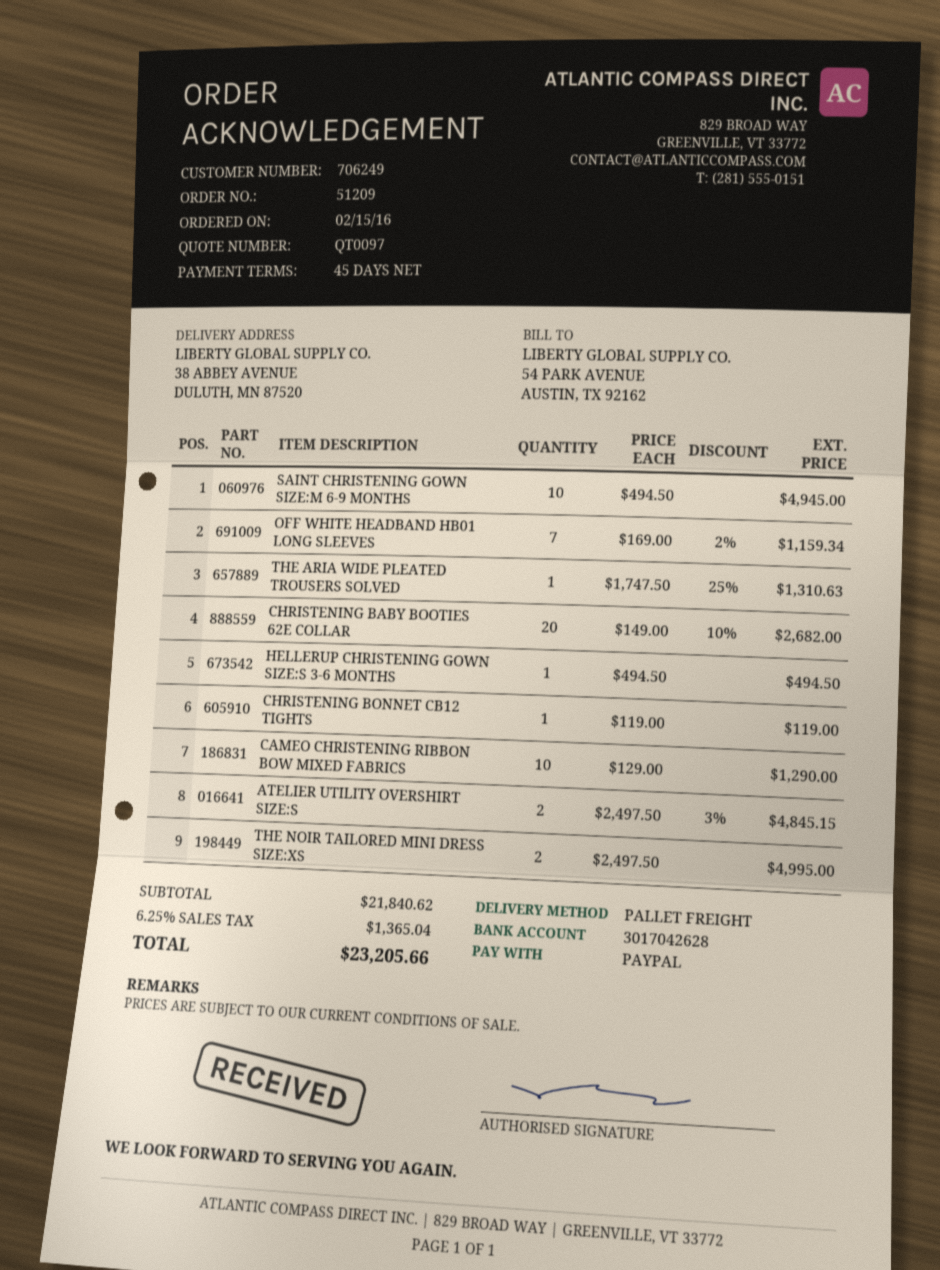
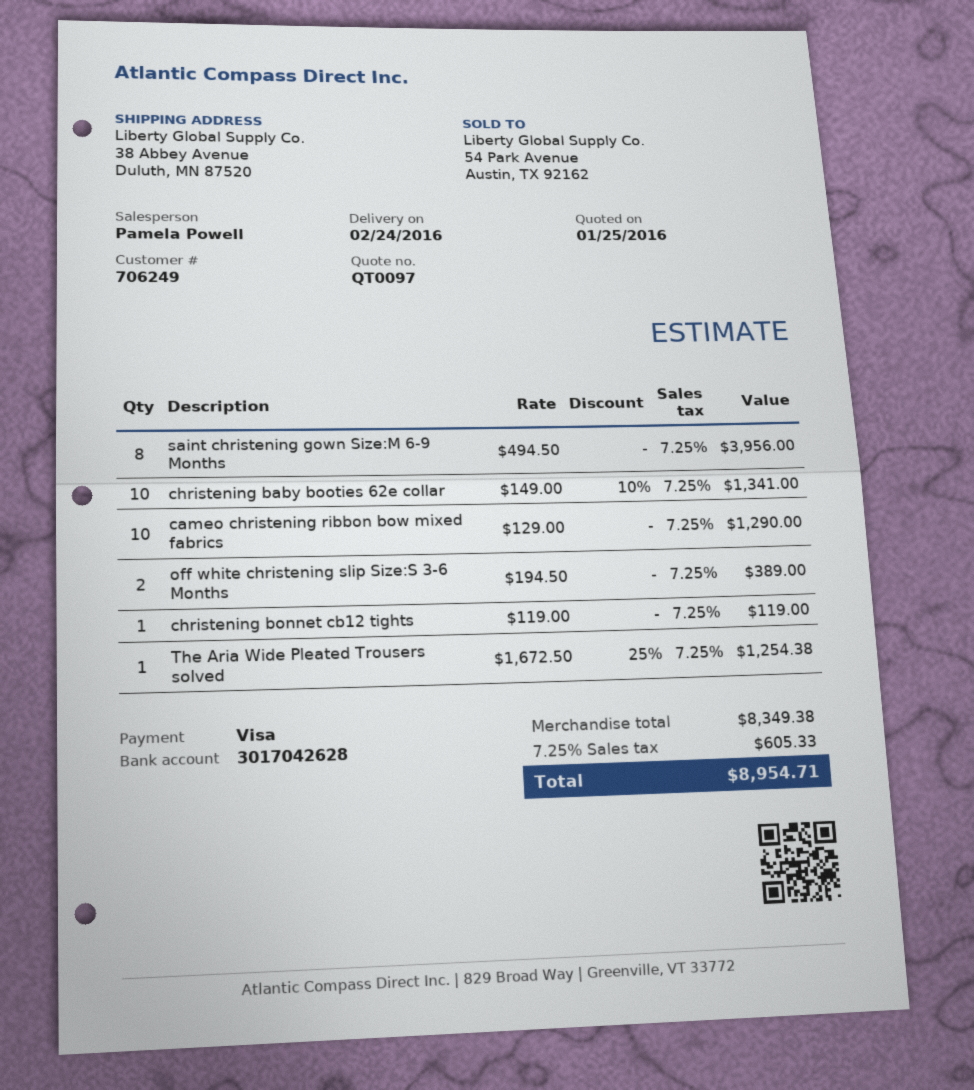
payment method: PayPal -> Visa
SAINT CHRISTENING GOWN SIZE:M 6-9 MONTHS: 10 x 494.50 = 4945.00 -> 8 x 494.50 = 3956.00
OFF WHITE HEADBAND HB01 LONG SLEEVES: 7 x 169.00 - 2% = 1159.34 -> none
THE ARIA WIDE PLEATED TROUSERS SOLVED: 1 x 1747.50 - 25% = 1310.63 -> 1 x 1672.50 - 25% = 1254.38
CHRISTENING BABY BOOTIES 62E COLLAR: 20 x 149.00 - 10% = 2682.00 -> 10 x 149.00 - 10% = 1341.00
HELLERUP CHRISTENING GOWN SIZE:S 3-6 MONTHS: 1 x 494.50 = 494.50 -> none
ATELIER UTILITY OVERSHIRT SIZE:S: 2 x 2497.50 - 3% = 4845.15 -> none
THE NOIR TAILORED MINI DRESS SIZE:XS: 2 x 2497.50 = 4995.00 -> none
off white christening slip Size:S 3-6 Months: none -> 2 x 194.50 = 389.00
subtotal: 21840.62 -> 8349.38
tax: 6.25% = 1365.04 -> 7.25% = 605.33
total: 23205.66 -> 8954.71

